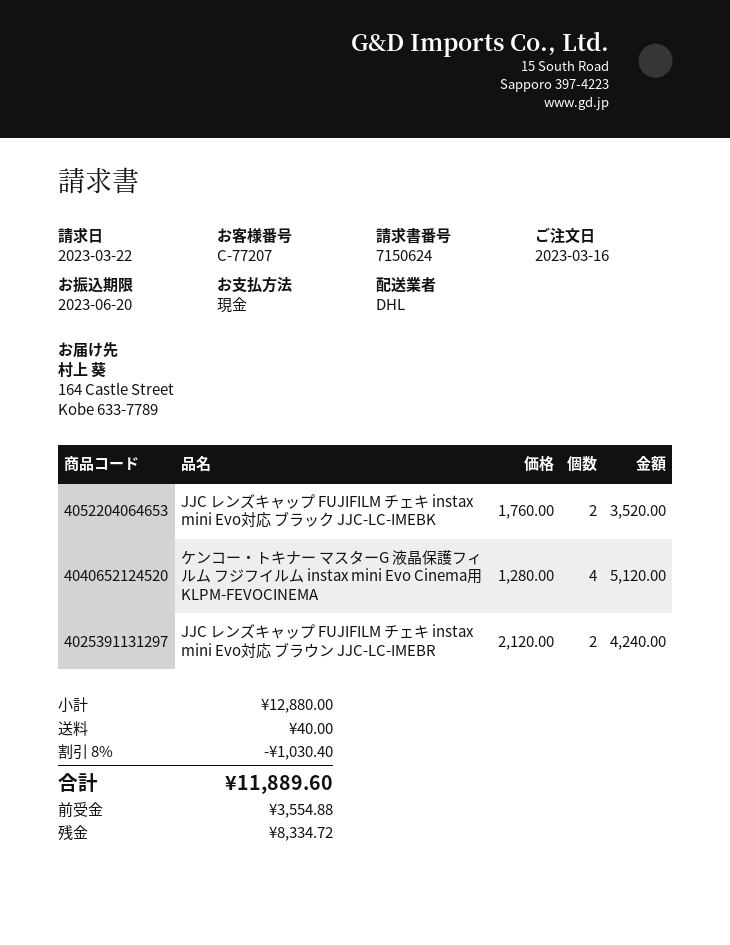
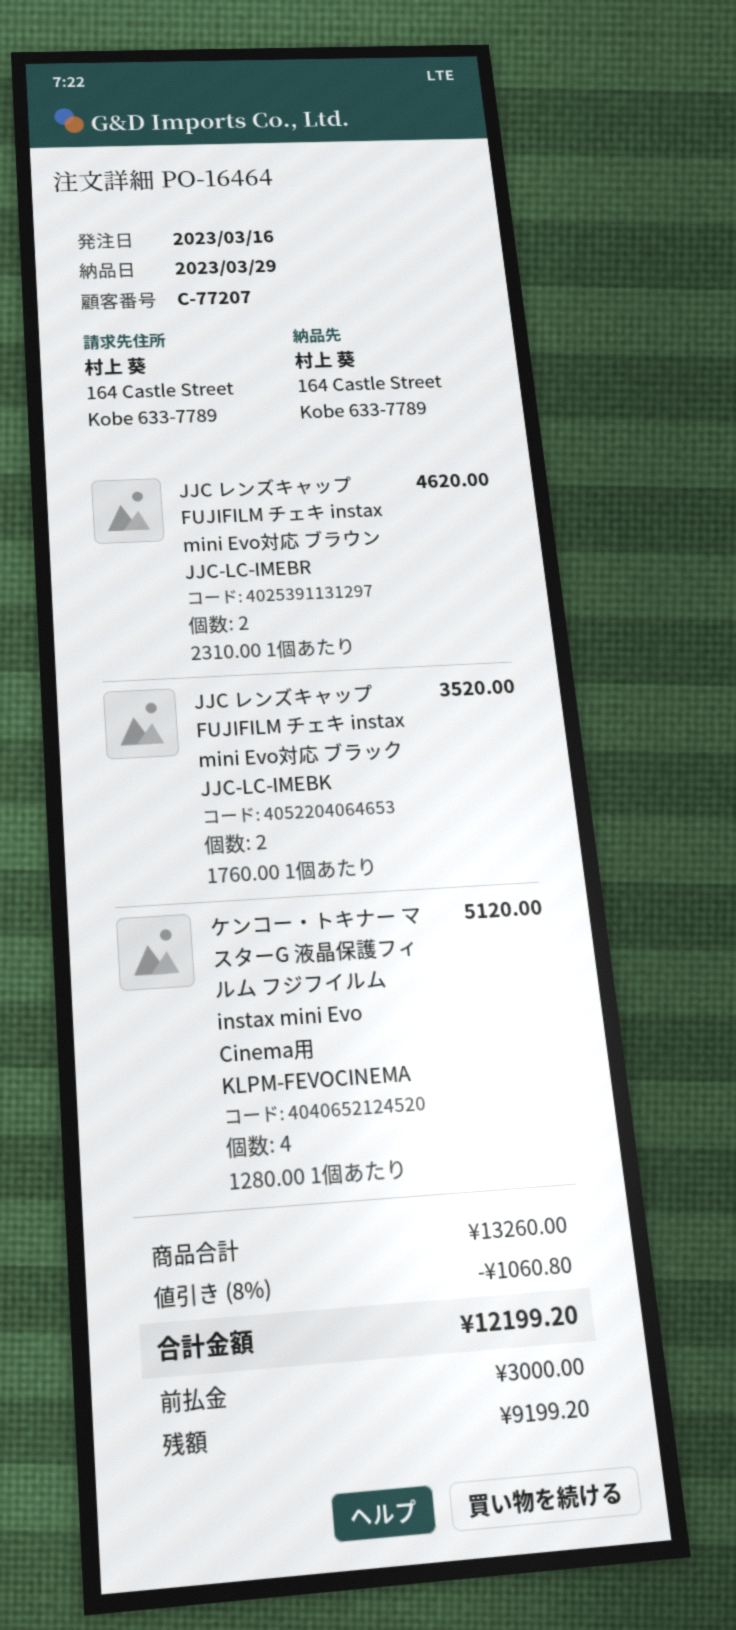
JJC レンズキャップ FUJIFILM チェキ instax mini Evo対応 ブラウン JJC-LC-IMEBR: 2 x 2120.00 = 4240.00 -> 2 x 2310.00 = 4620.00
subtotal: 12880.00 -> 13260.00
discount: 8% = 1030.40 -> 8% = 1060.80
shipping: 40.00 -> none
total: 11889.60 -> 12199.20
deposit: 3554.88 -> 3000.00
balance: 8334.72 -> 9199.20

